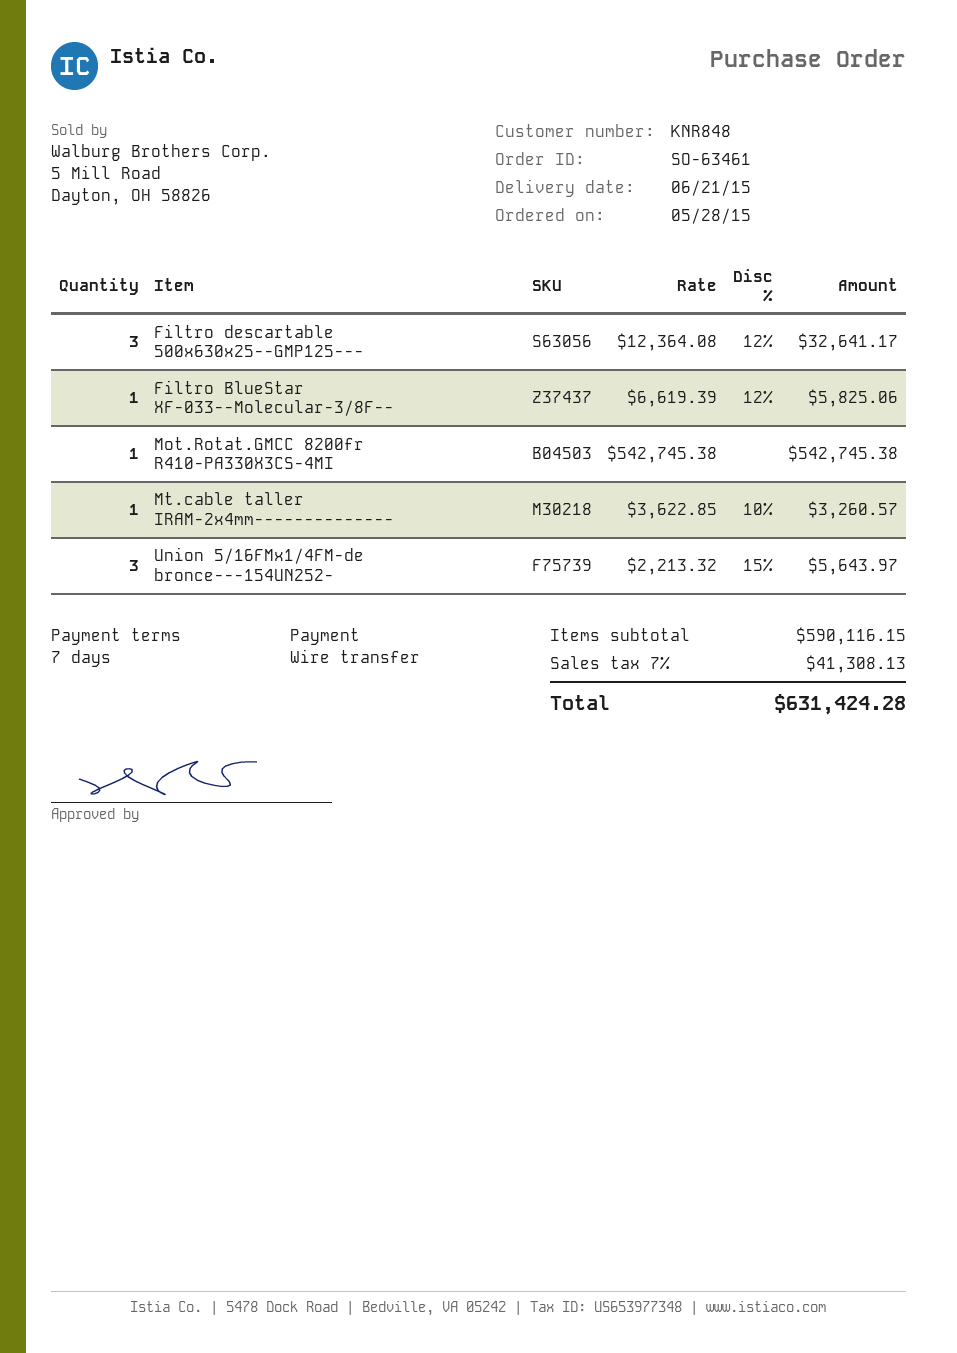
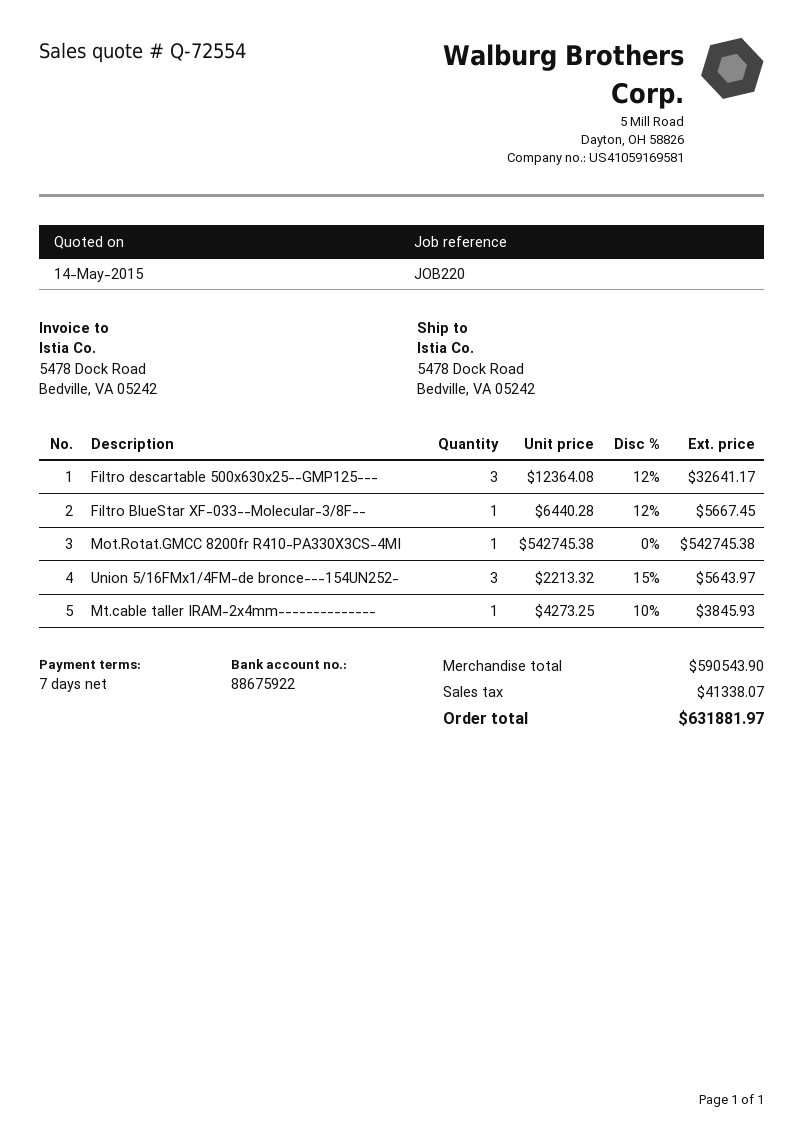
Filtro BlueStar XF-033--Molecular-3/8F--: 1 x 6619.39 - 12% = 5825.06 -> 1 x 6440.28 - 12% = 5667.45
Mt.cable taller IRAM-2x4mm--------------: 1 x 3622.85 - 10% = 3260.57 -> 1 x 4273.25 - 10% = 3845.93
subtotal: 590116.15 -> 590543.90
tax: 41308.13 -> 41338.07
total: 631424.28 -> 631881.97

